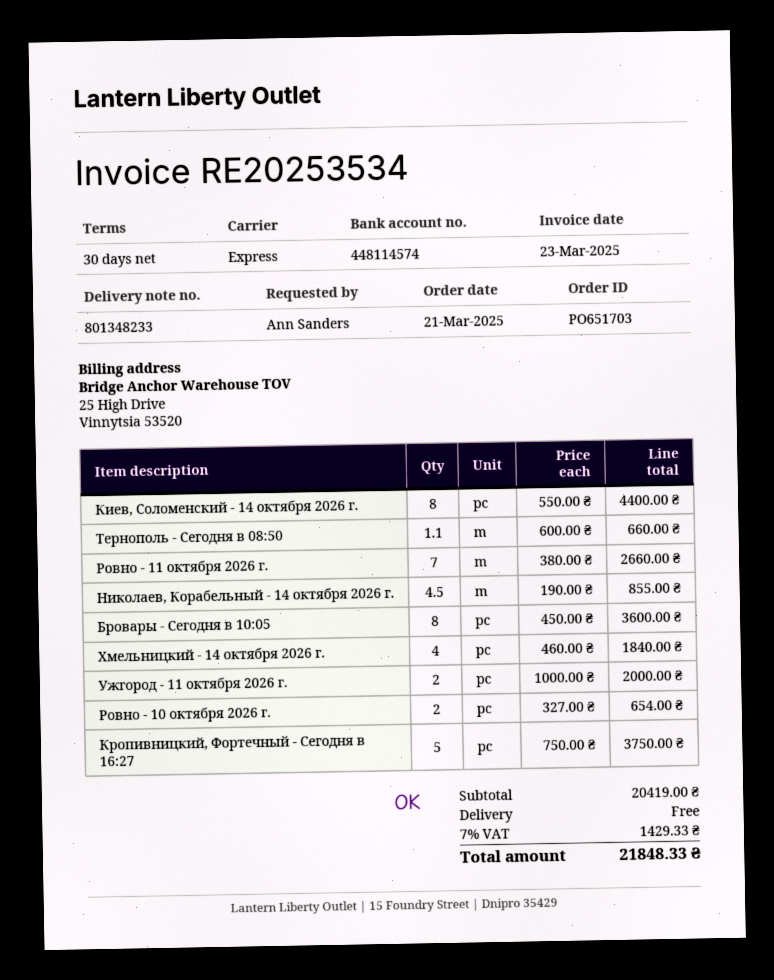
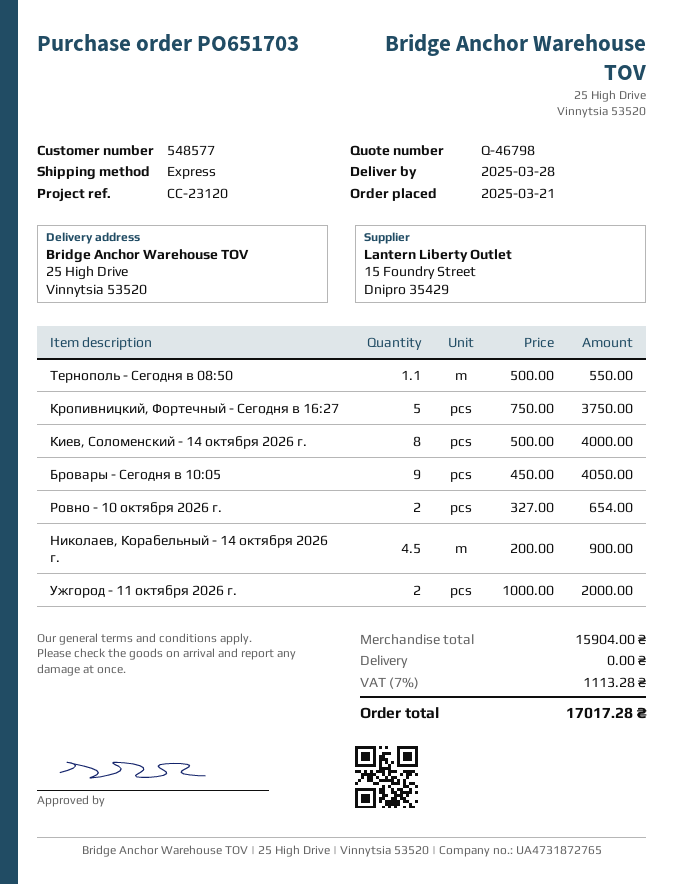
Киев, Соломенский - 14 октября 2026 г.: 8 x 550.00 = 4400.00 -> 8 x 500.00 = 4000.00
Тернополь - Сегодня в 08:50: 1.1 x 600.00 = 660.00 -> 1.1 x 500.00 = 550.00
Ровно - 11 октября 2026 г.: 7 x 380.00 = 2660.00 -> none
Николаев, Корабельный - 14 октября 2026 г.: 4.5 x 190.00 = 855.00 -> 4.5 x 200.00 = 900.00
Бровары - Сегодня в 10:05: 8 x 450.00 = 3600.00 -> 9 x 450.00 = 4050.00
Хмельницкий - 14 октября 2026 г.: 4 x 460.00 = 1840.00 -> none
subtotal: 20419.00 -> 15904.00
tax: 7% = 1429.33 -> 7% = 1113.28
total: 21848.33 -> 17017.28

